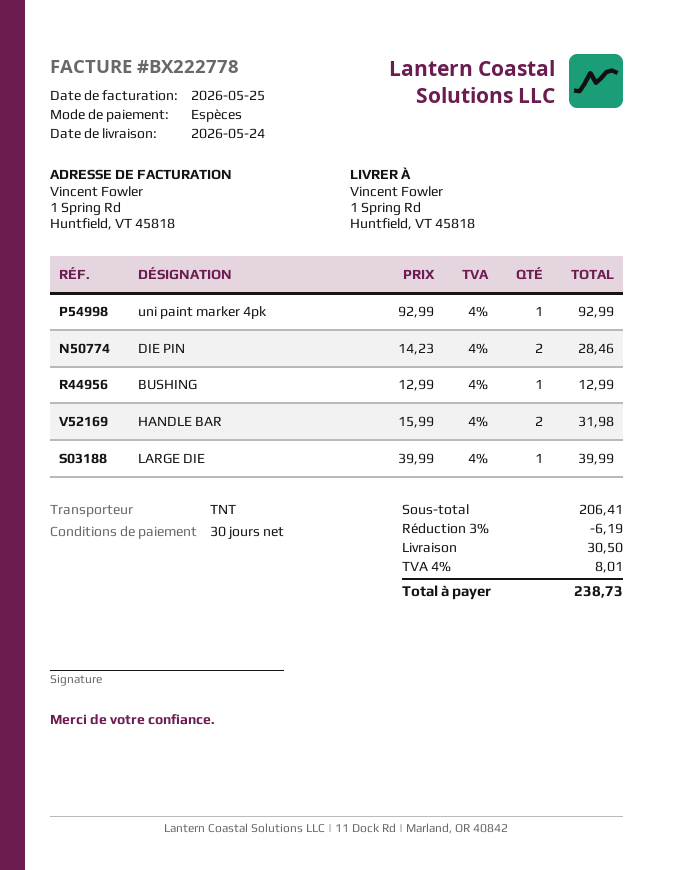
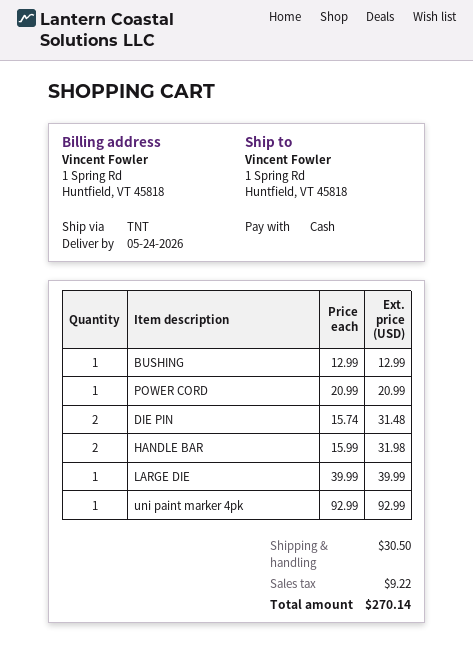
DIE PIN: 2 x 14.23 = 28.46 -> 2 x 15.74 = 31.48
POWER CORD: none -> 1 x 20.99 = 20.99
discount: 3% = 6.19 -> none
tax: 8.01 -> 9.22
total: 238.73 -> 270.14

